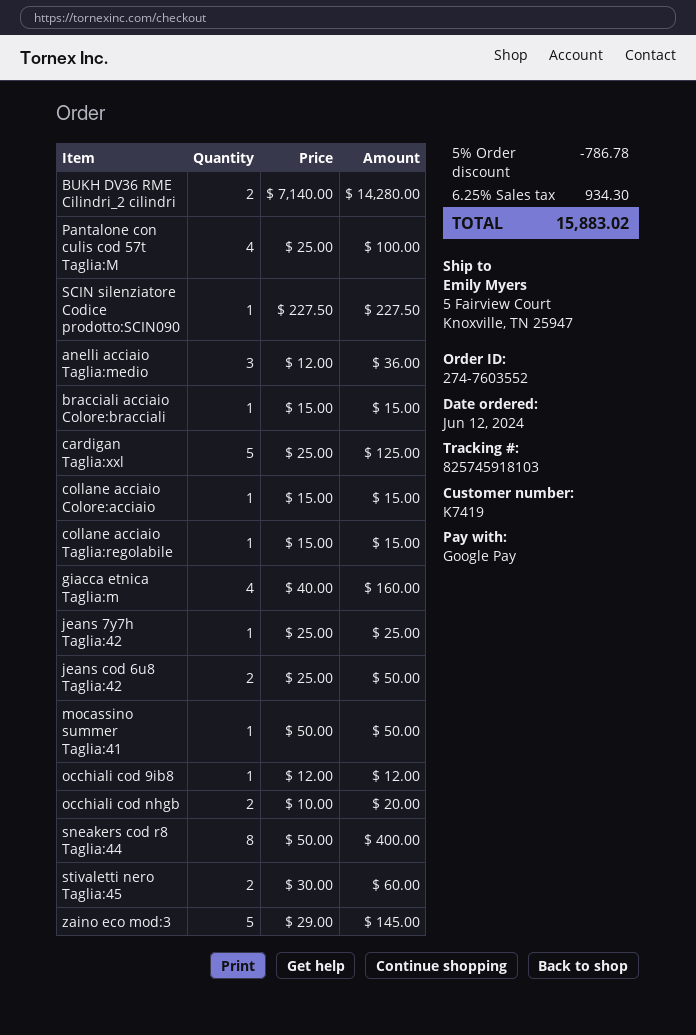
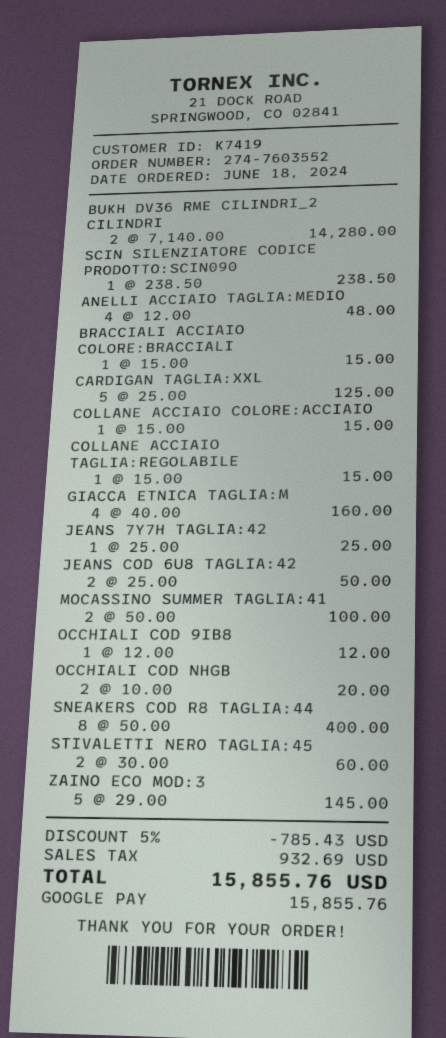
order date: 2024-06-12 -> 2024-06-18
Pantalone con culis cod 57t Taglia:M: 4 x 25.00 = 100.00 -> none
SCIN silenziatore Codice prodotto:SCIN090: 1 x 227.50 = 227.50 -> 1 x 238.50 = 238.50
anelli acciaio Taglia:medio: 3 x 12.00 = 36.00 -> 4 x 12.00 = 48.00
mocassino summer Taglia:41: 1 x 50.00 = 50.00 -> 2 x 50.00 = 100.00
discount: 5% = 786.78 -> 5% = 785.43
tax: 934.30 -> 932.69
total: 15883.02 -> 15855.76

